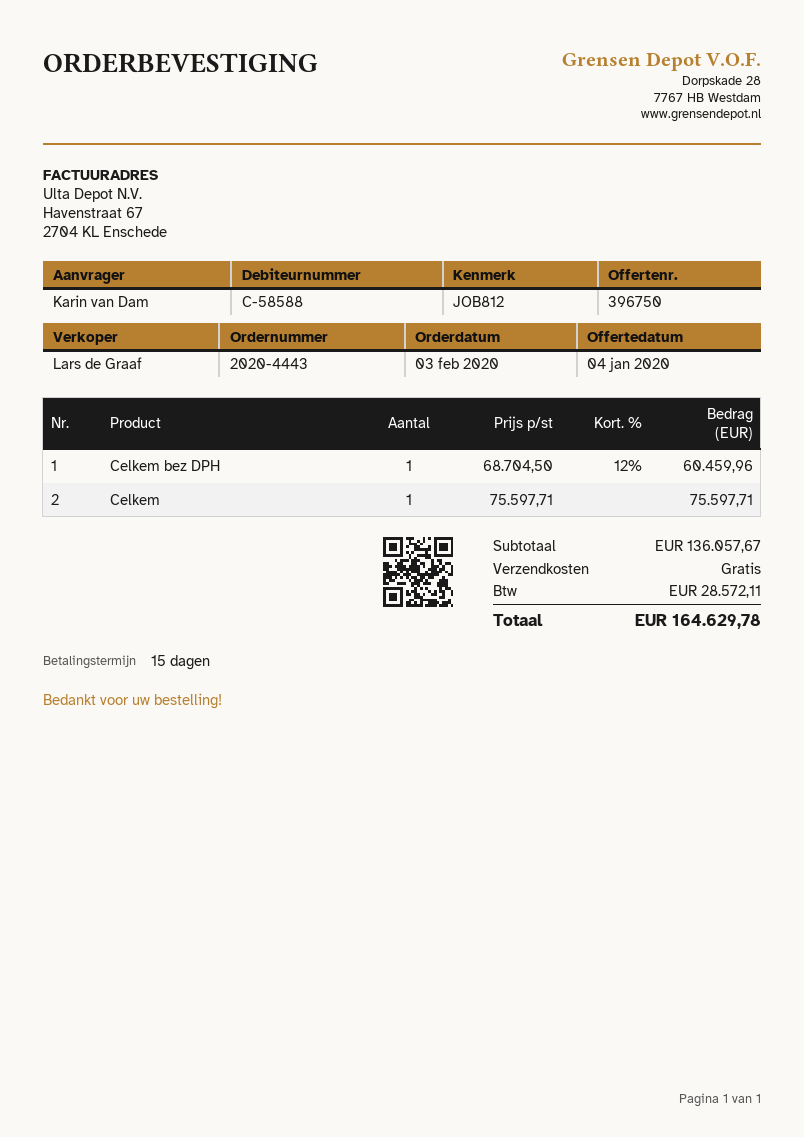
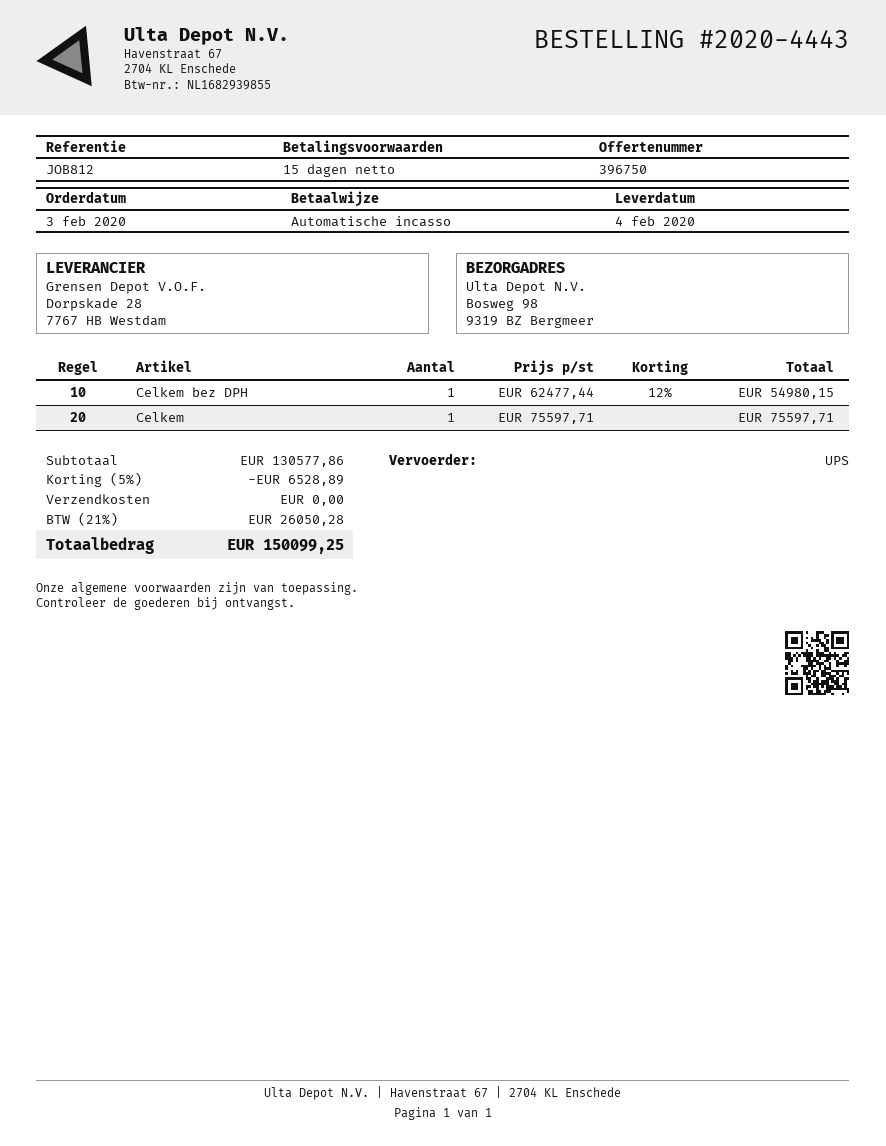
Celkem bez DPH: 1 x 68704.50 - 12% = 60459.96 -> 1 x 62477.44 - 12% = 54980.15
subtotal: 136057.67 -> 130577.86
discount: none -> 5% = 6528.89
tax: 28572.11 -> 26050.28
total: 164629.78 -> 150099.25

